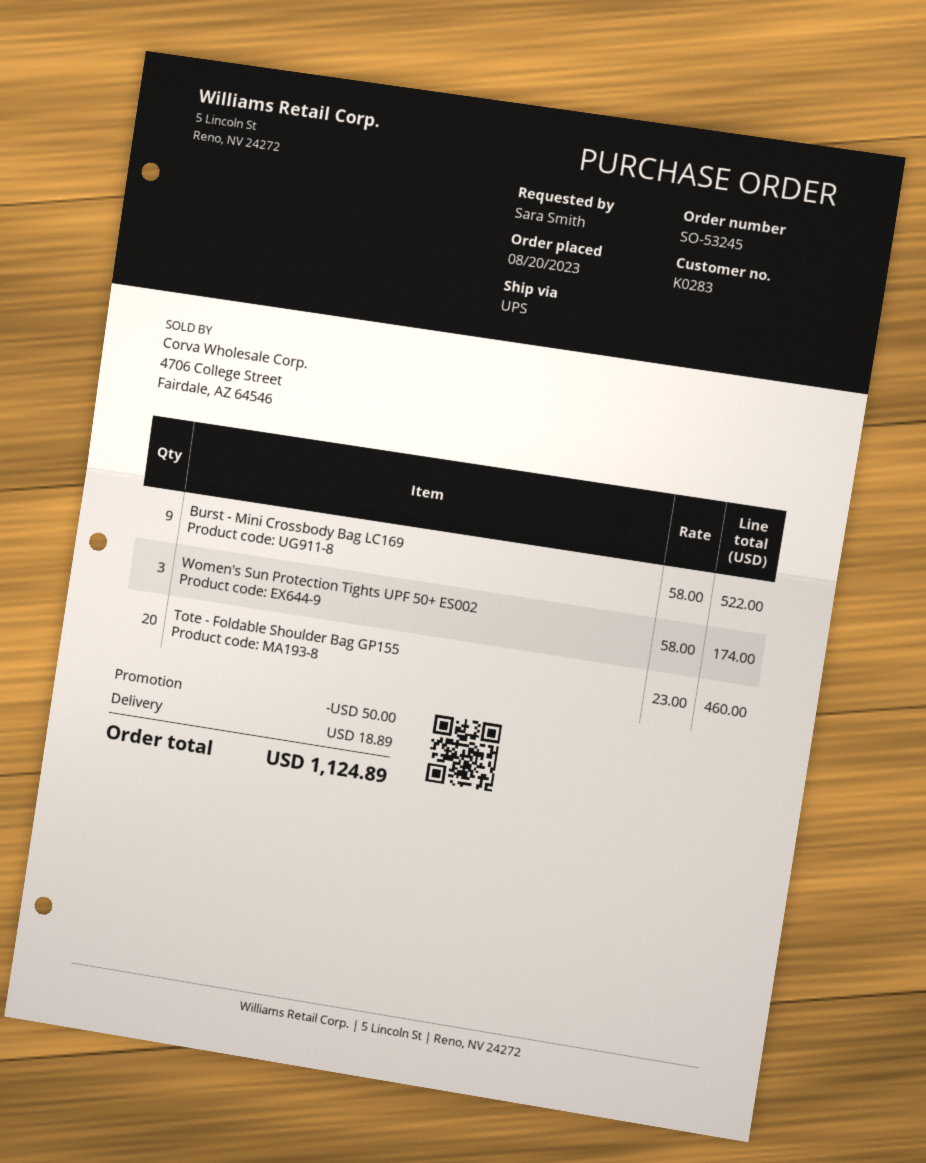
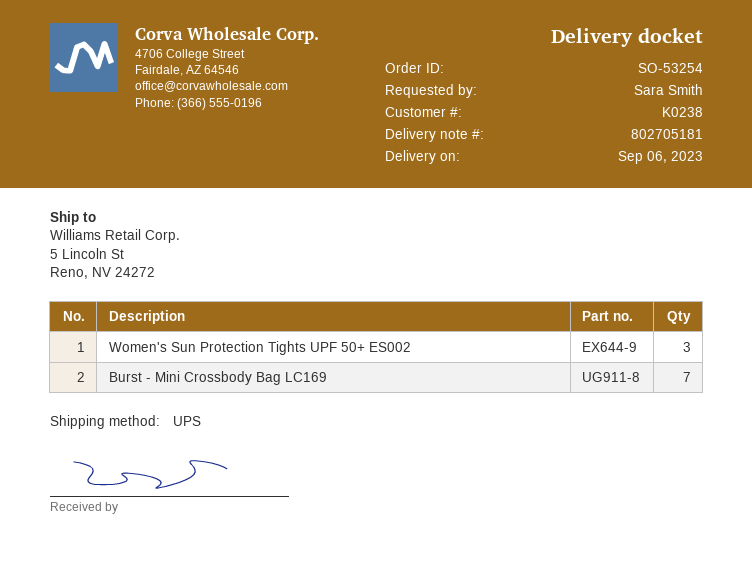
order number: SO-53245 -> SO-53254
customer number: K0283 -> K0238
Burst - Mini Crossbody Bag LC169: 9 -> 7
Tote - Foldable Shoulder Bag GP155: 20 -> none

